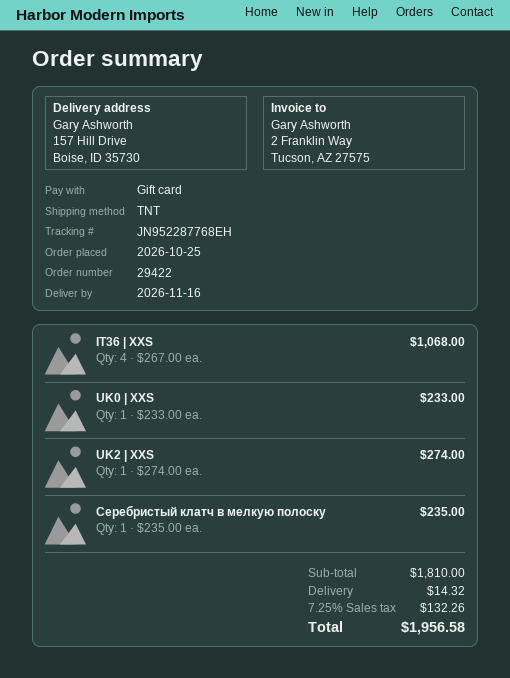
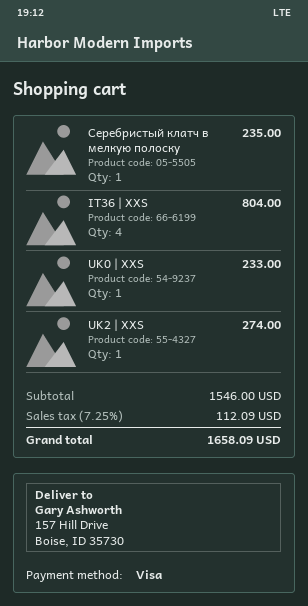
payment method: gift card -> Visa
IT36 | XXS: 4 for 1068.00 -> 4 for 804.00
subtotal: 1810.00 -> 1546.00
shipping: 14.32 -> none
tax: 7.25% = 132.26 -> 7.25% = 112.09
total: 1956.58 -> 1658.09

